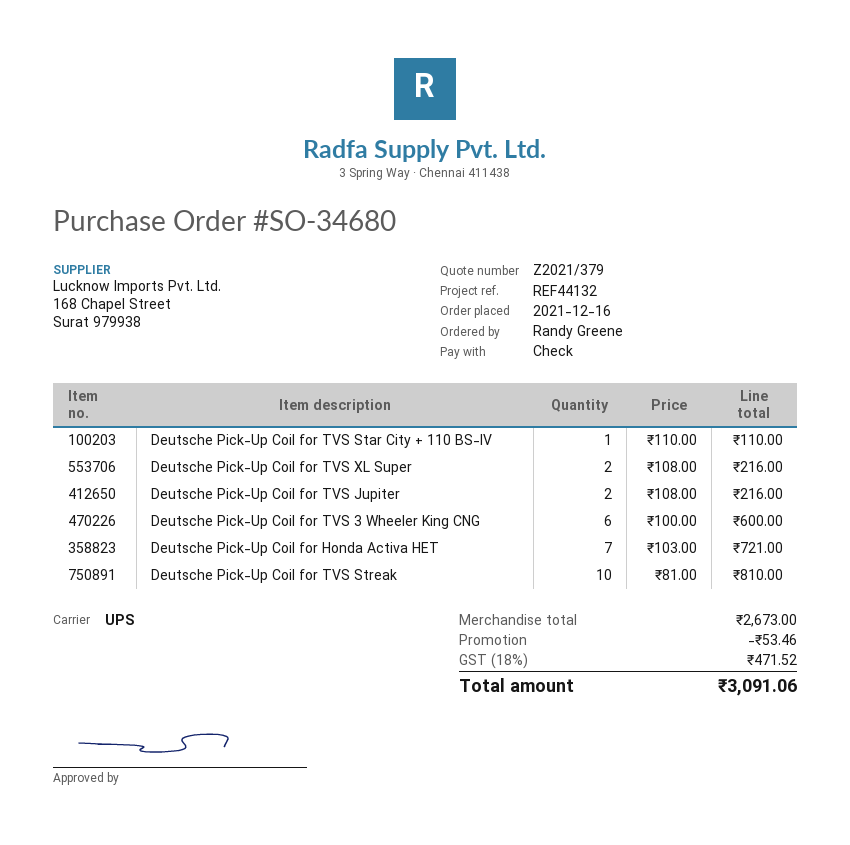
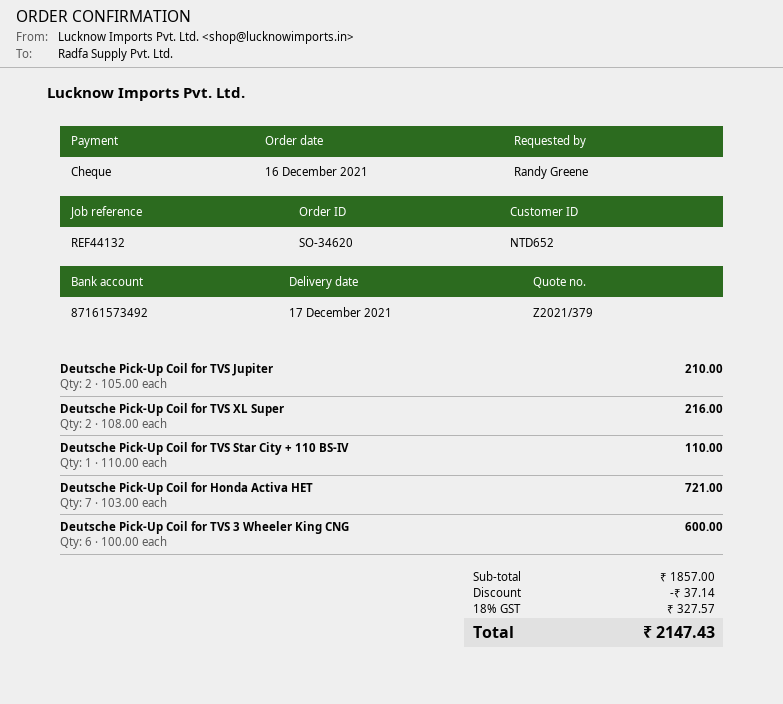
order number: SO-34680 -> SO-34620
Deutsche Pick-Up Coil for TVS Jupiter: 2 x 108.00 = 216.00 -> 2 x 105.00 = 210.00
Deutsche Pick-Up Coil for TVS Streak: 10 x 81.00 = 810.00 -> none
subtotal: 2673.00 -> 1857.00
discount: 53.46 -> 37.14
tax: 18% = 471.52 -> 18% = 327.57
total: 3091.06 -> 2147.43

